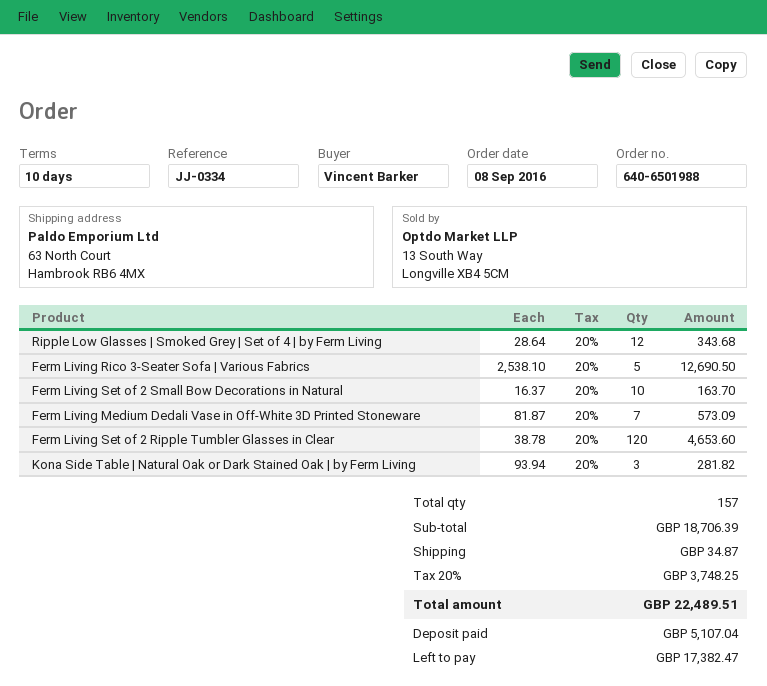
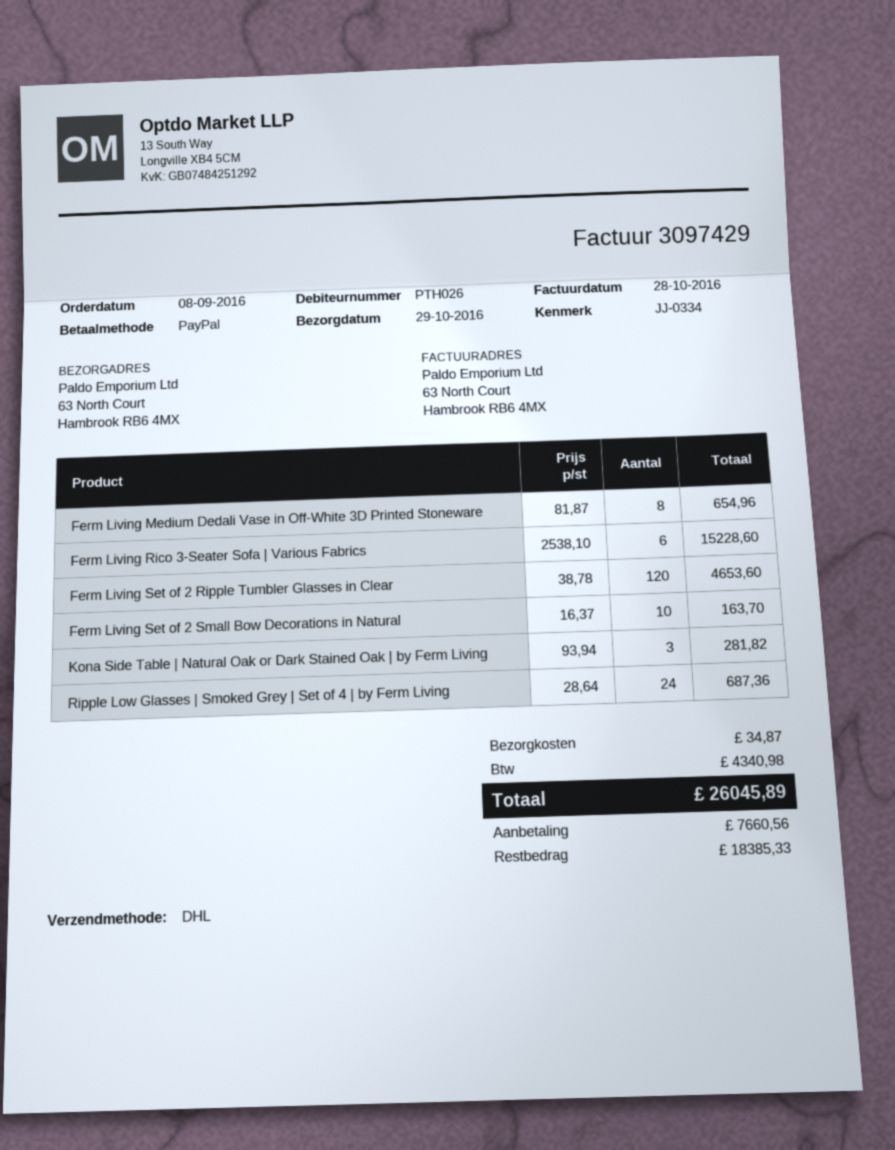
Ripple Low Glasses | Smoked Grey | Set of 4 | by Ferm Living: 12 x 28.64 = 343.68 -> 24 x 28.64 = 687.36
Ferm Living Rico 3-Seater Sofa | Various Fabrics: 5 x 2538.10 = 12690.50 -> 6 x 2538.10 = 15228.60
Ferm Living Medium Dedali Vase in Off-White 3D Printed Stoneware: 7 x 81.87 = 573.09 -> 8 x 81.87 = 654.96
tax: 3748.25 -> 4340.98
total: 22489.51 -> 26045.89
deposit: 5107.04 -> 7660.56
balance: 17382.47 -> 18385.33

